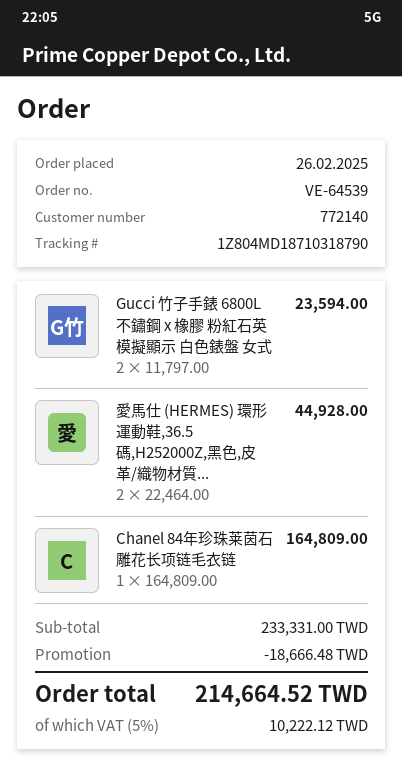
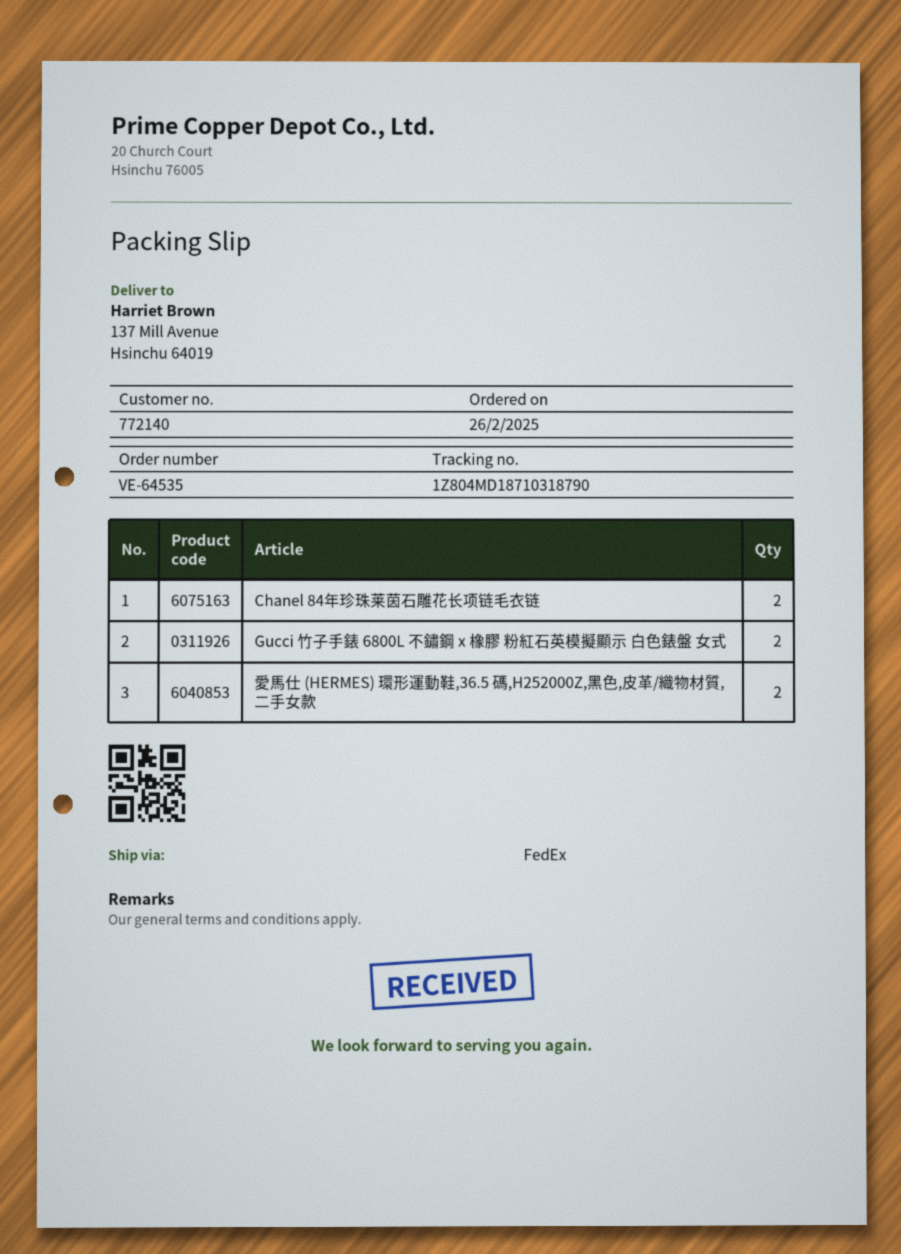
order number: VE-64539 -> VE-64535
Chanel 84年珍珠莱茵石雕花长项链毛衣链: 1 -> 2

